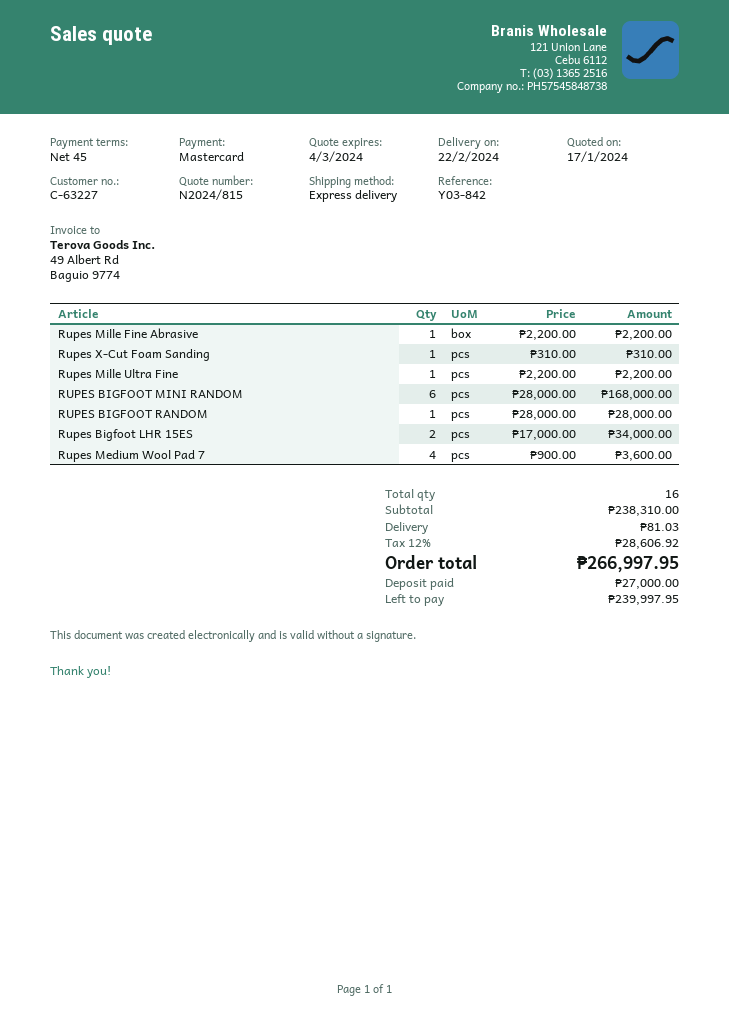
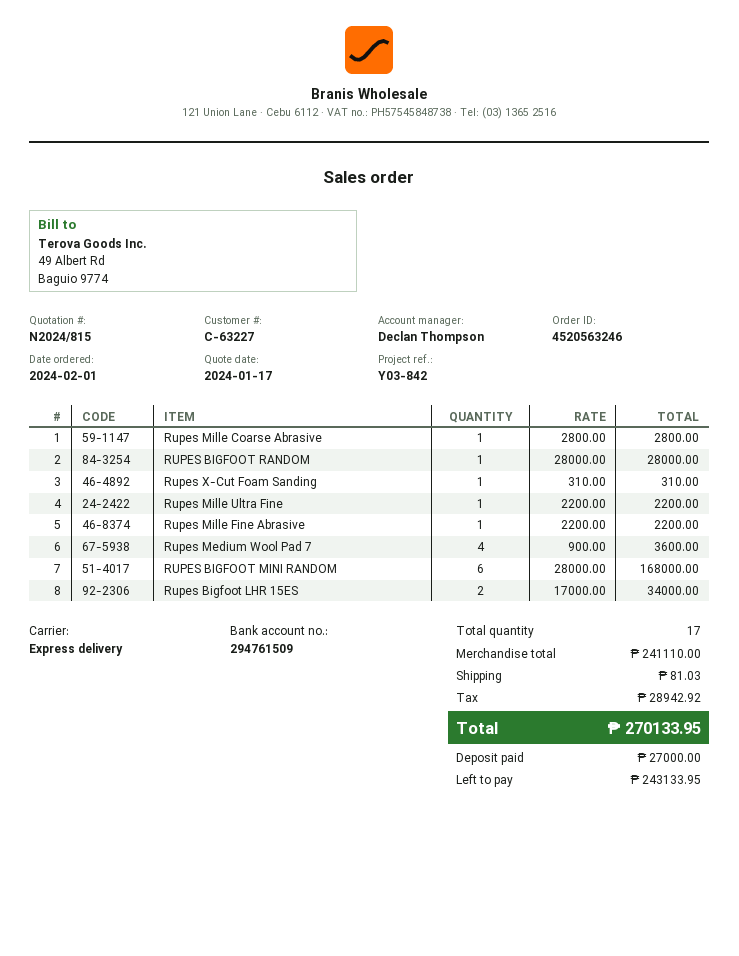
Rupes Mille Coarse Abrasive: none -> 1 x 2800.00 = 2800.00
total quantity: 16 -> 17
subtotal: 238310.00 -> 241110.00
tax: 28606.92 -> 28942.92
total: 266997.95 -> 270133.95
balance: 239997.95 -> 243133.95

